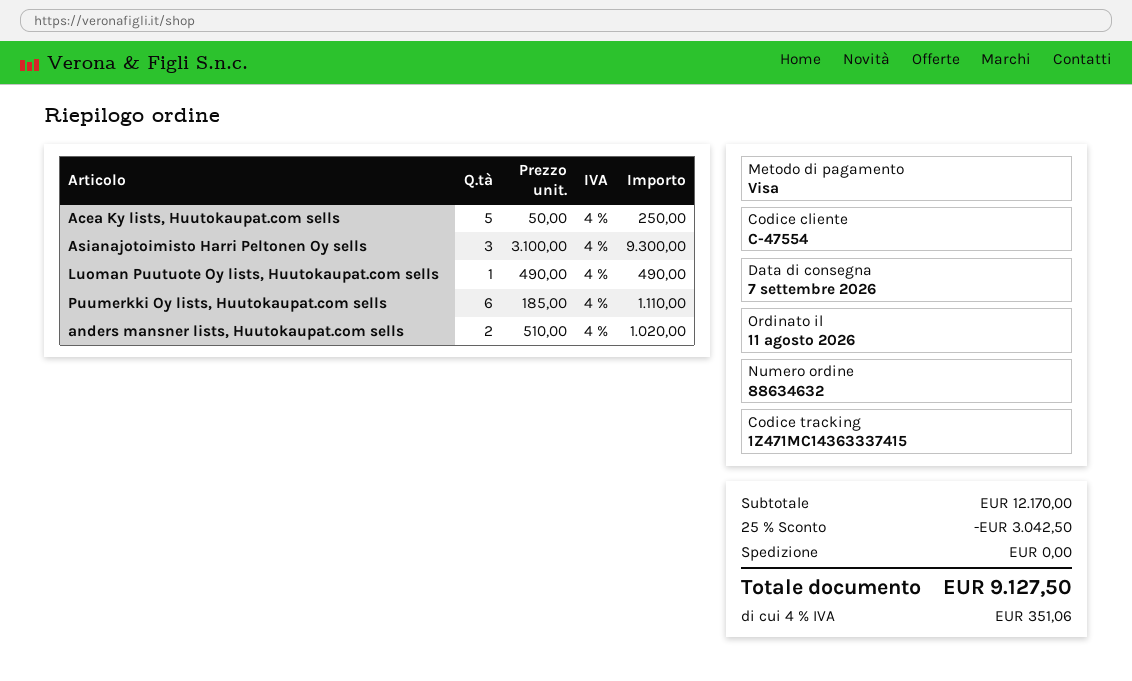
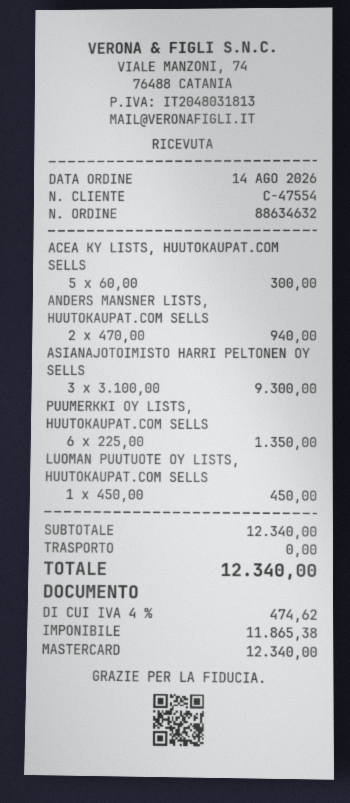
order date: 2026-08-11 -> 2026-08-14
payment method: Visa -> Mastercard
Acea Ky lists, Huutokaupat.com sells: 5 x 50.00 = 250.00 -> 5 x 60.00 = 300.00
Luoman Puutuote Oy lists, Huutokaupat.com sells: 1 x 490.00 = 490.00 -> 1 x 450.00 = 450.00
Puumerkki Oy lists, Huutokaupat.com sells: 6 x 185.00 = 1110.00 -> 6 x 225.00 = 1350.00
anders mansner lists, Huutokaupat.com sells: 2 x 510.00 = 1020.00 -> 2 x 470.00 = 940.00
subtotal: 12170.00 -> 12340.00
discount: 25% = 3042.50 -> none
tax: 4% = 351.06 -> 4% = 474.62
total: 9127.50 -> 12340.00

